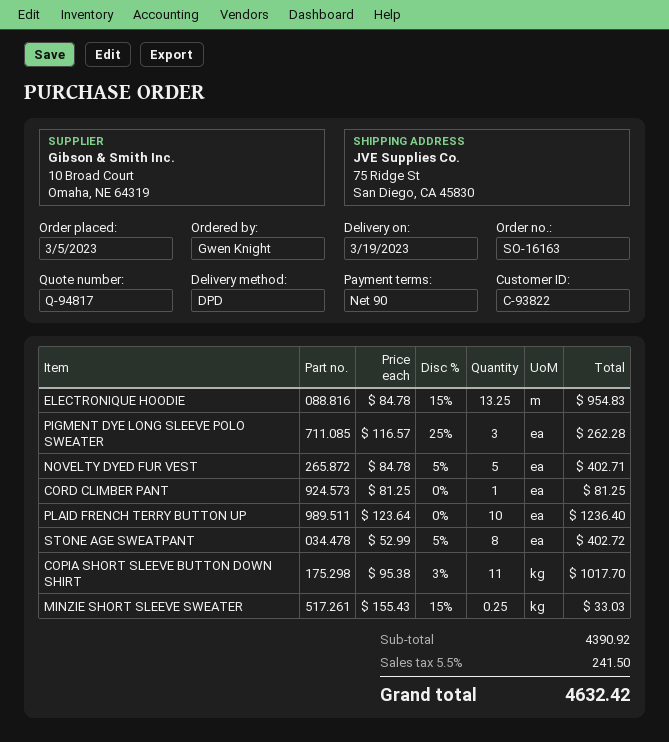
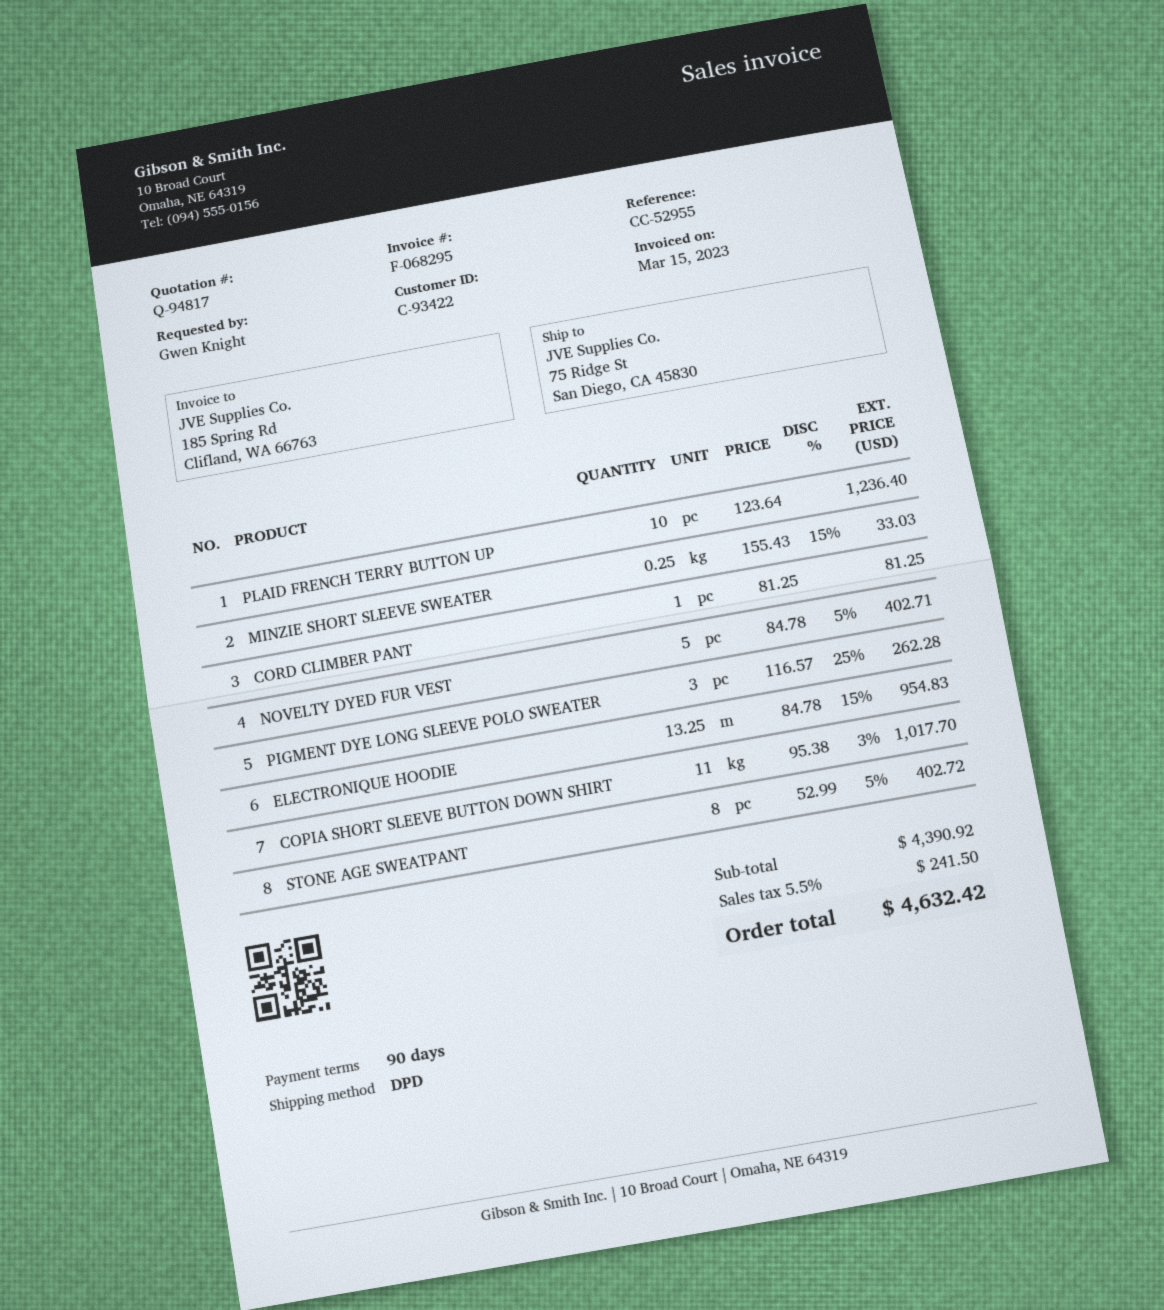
customer number: C-93822 -> C-93422

